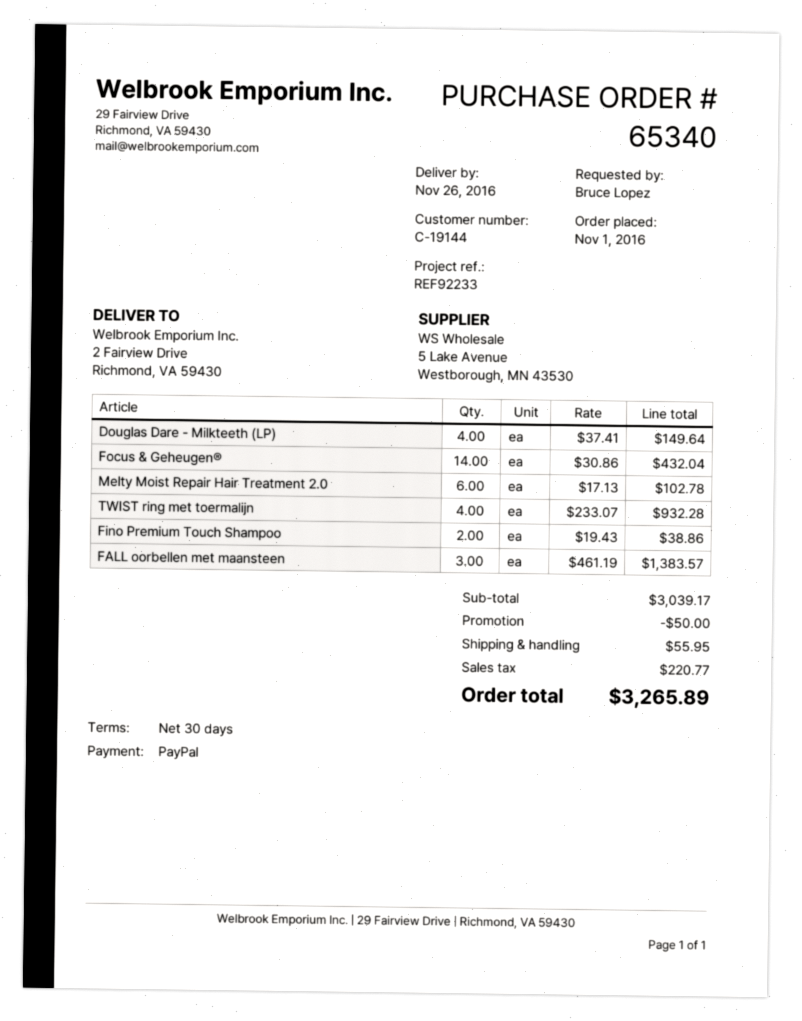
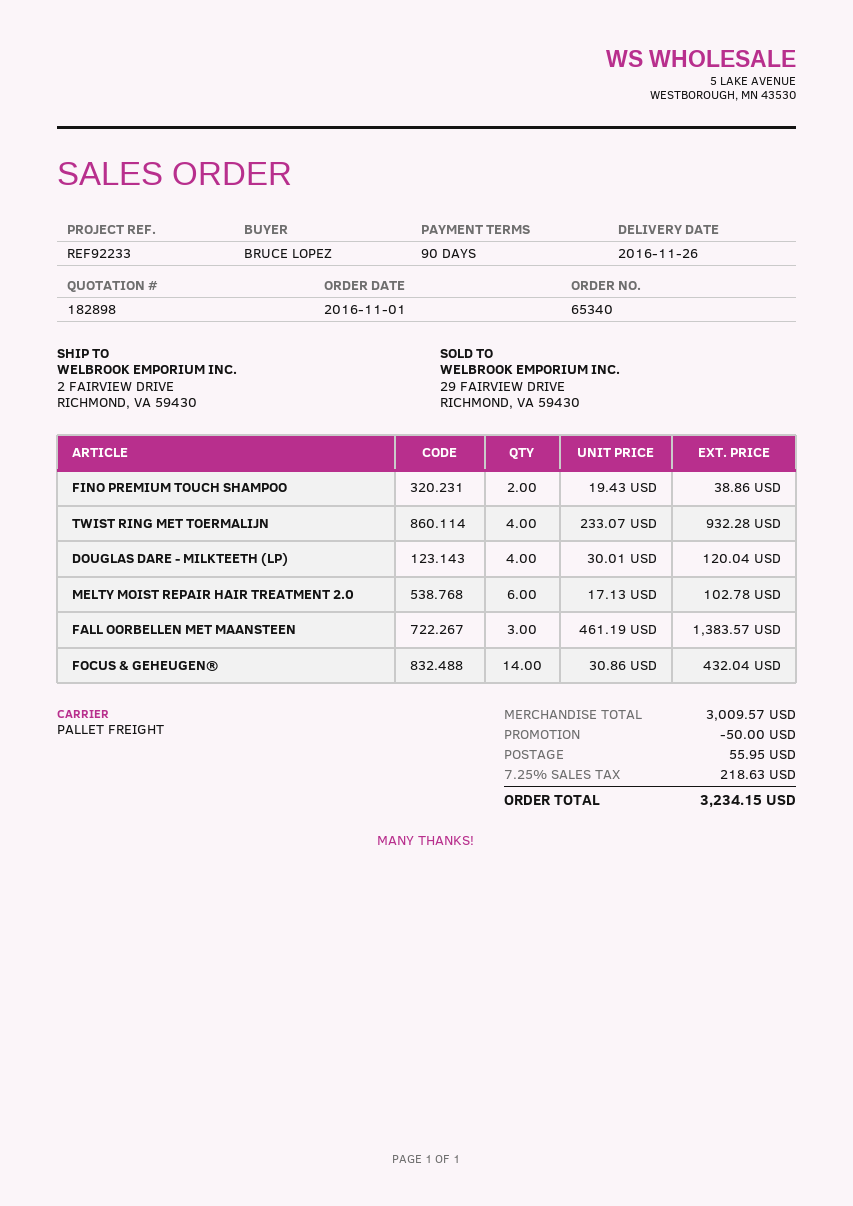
payment terms: 30 days -> 90 days
Douglas Dare - Milkteeth (LP): 4 x 37.41 = 149.64 -> 4 x 30.01 = 120.04
subtotal: 3039.17 -> 3009.57
tax: 220.77 -> 218.63
total: 3265.89 -> 3234.15

